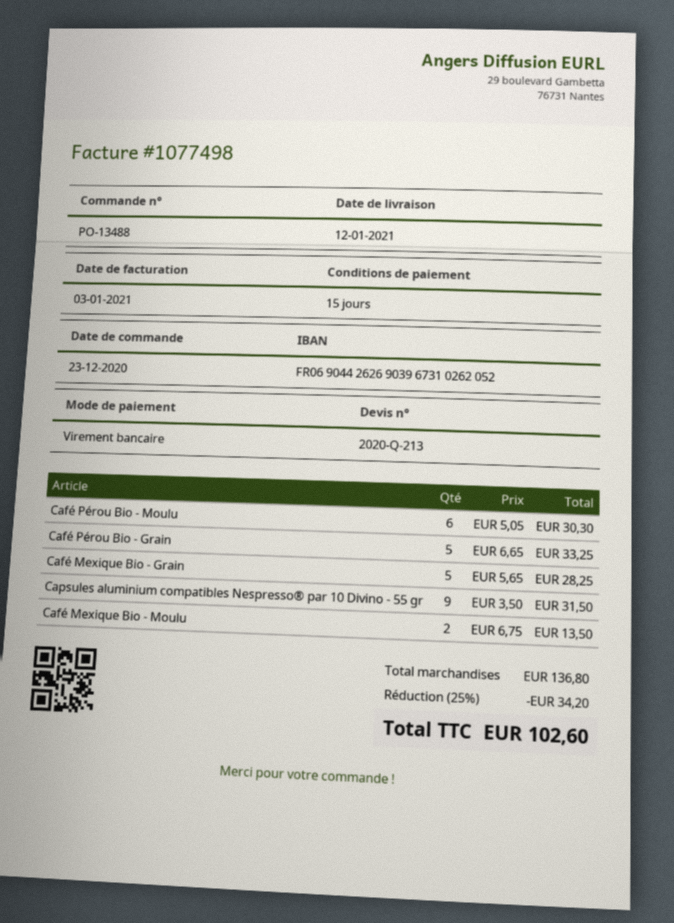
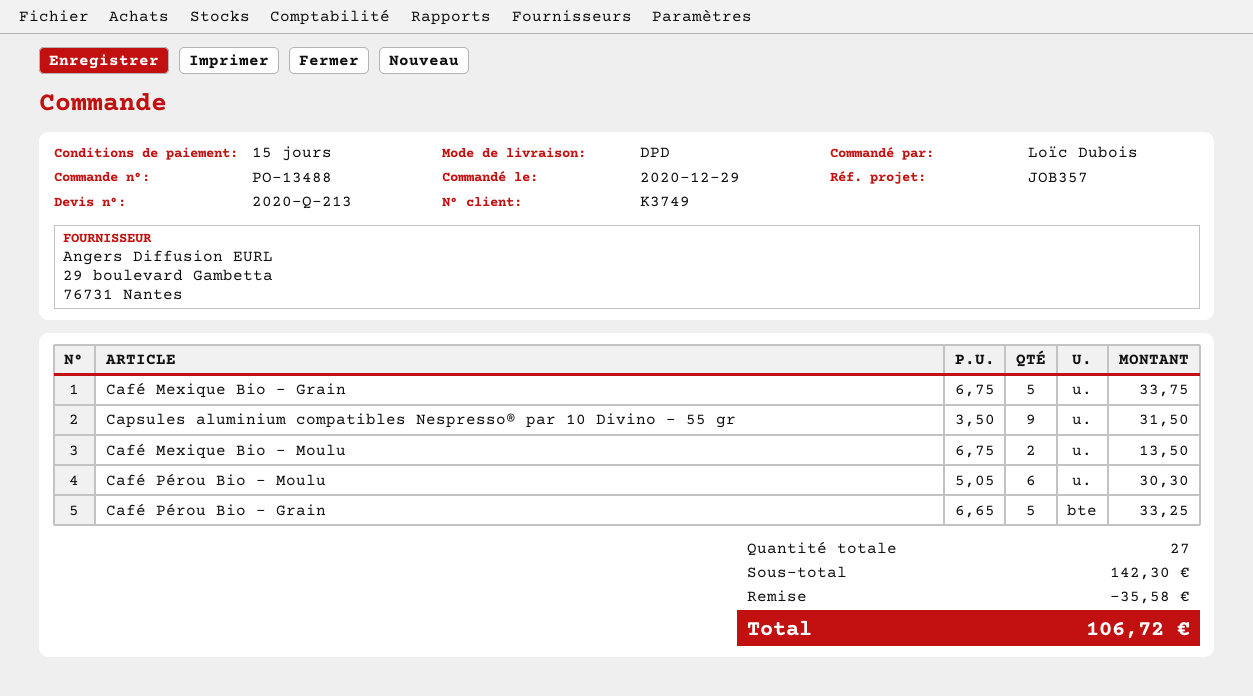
order date: 2020-12-23 -> 2020-12-29
Café Mexique Bio - Grain: 5 x 5.65 = 28.25 -> 5 x 6.75 = 33.75
subtotal: 136.80 -> 142.30
discount: 34.20 -> 35.58
total: 102.60 -> 106.72

